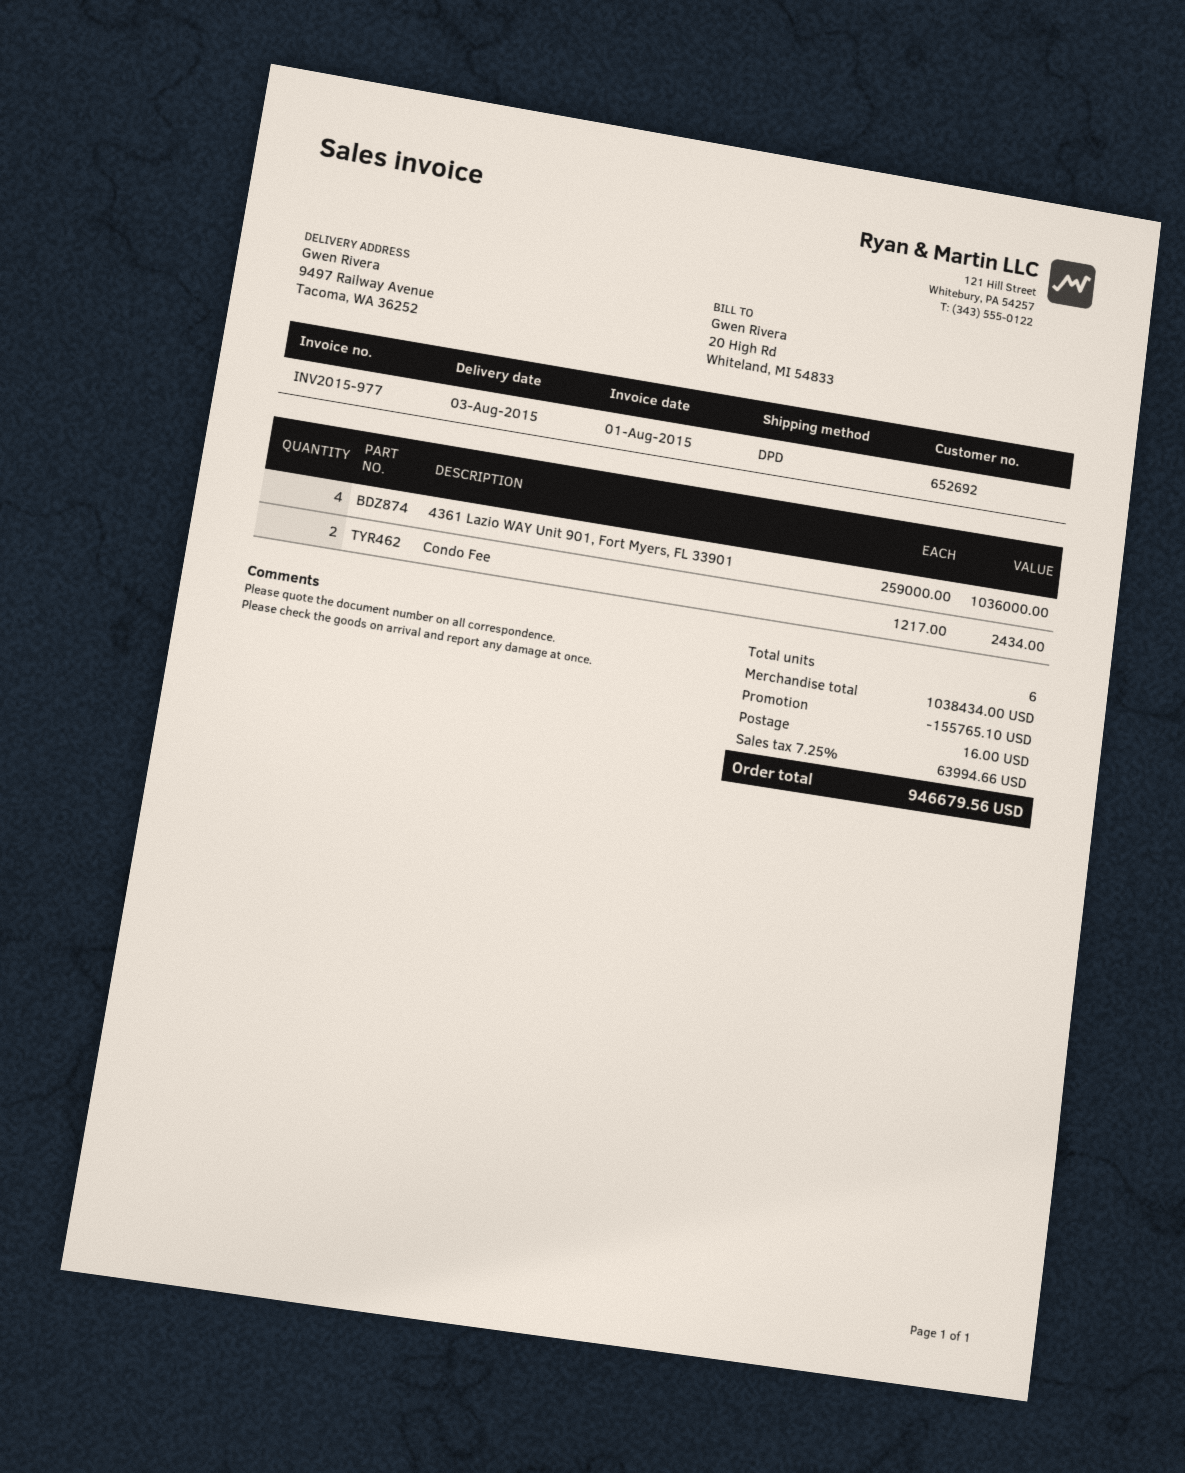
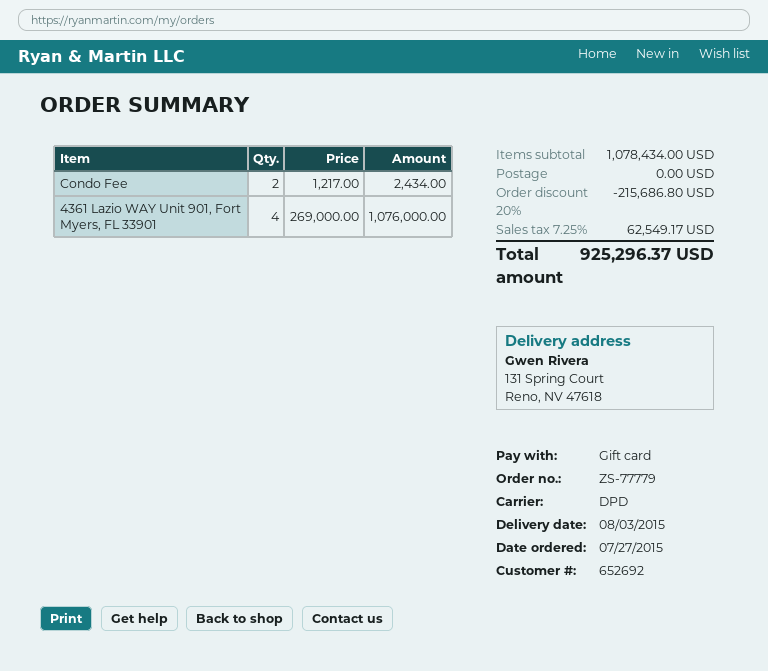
ship to: 9497 Railway Avenue, Tacoma, WA 36252 -> 131 Spring Court, Reno, NV 47618
4361 Lazio WAY Unit 901, Fort Myers, FL 33901: 4 x 259000.00 = 1036000.00 -> 4 x 269000.00 = 1076000.00
subtotal: 1038434.00 -> 1078434.00
discount: 155765.10 -> 215686.80
shipping: 16.00 -> 0.00
tax: 7.25% = 63994.66 -> 7.25% = 62549.17
total: 946679.56 -> 925296.37

